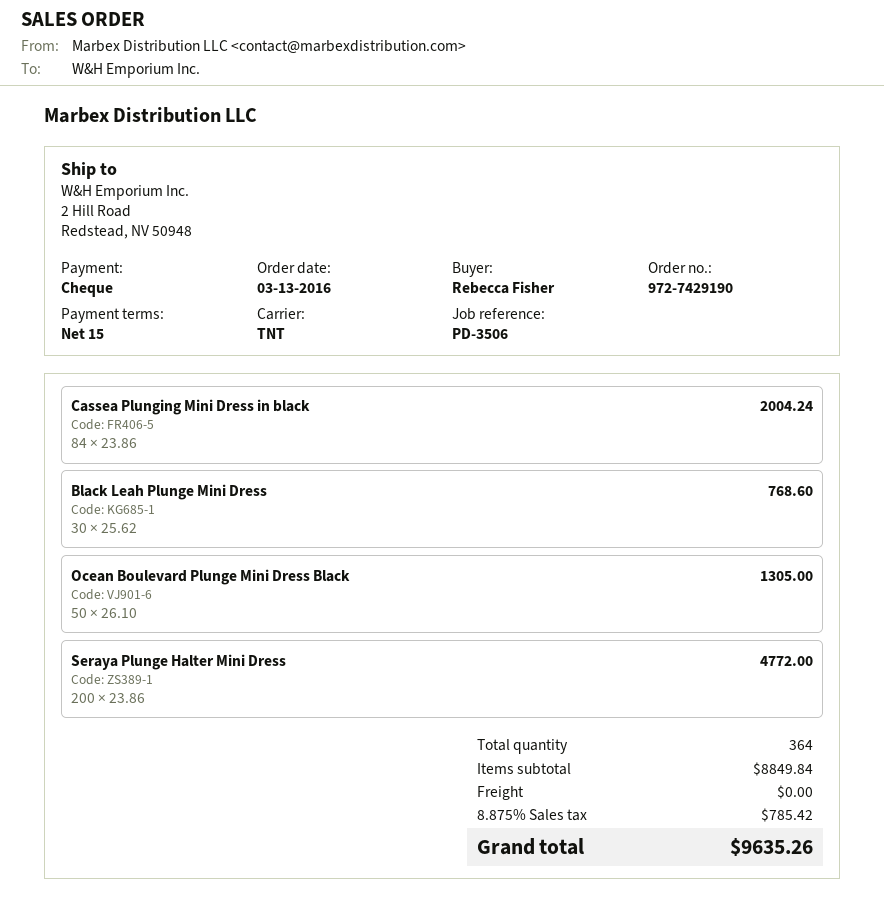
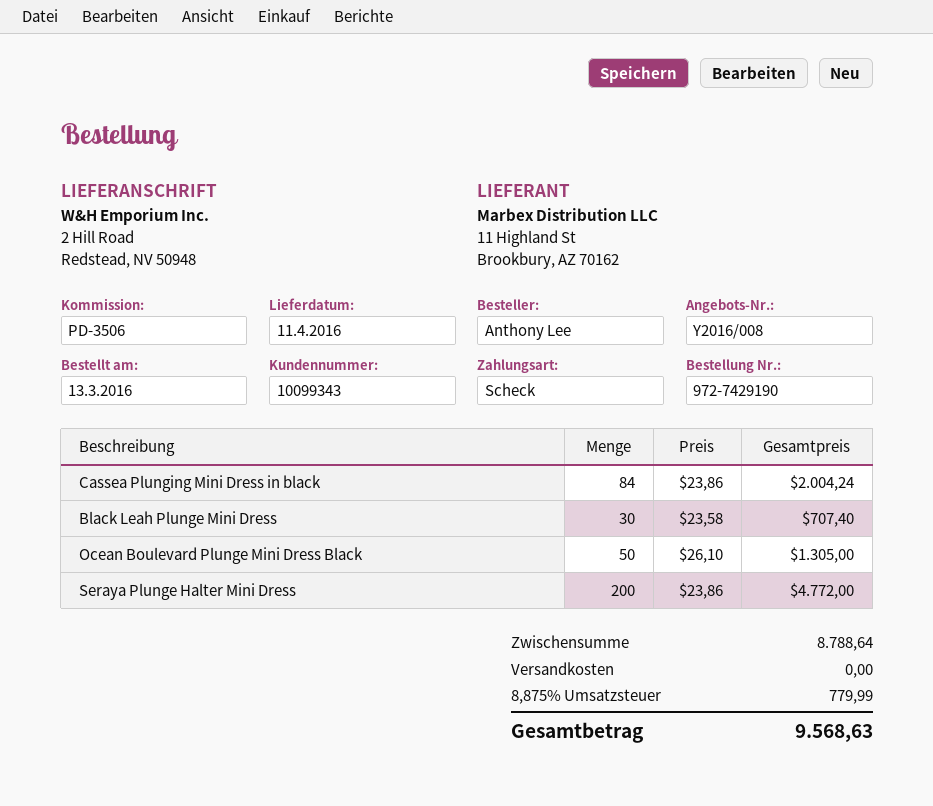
ordered by: Rebecca Fisher -> Anthony Lee
Black Leah Plunge Mini Dress: 30 x 25.62 = 768.60 -> 30 x 23.58 = 707.40
subtotal: 8849.84 -> 8788.64
tax: 8.875% = 785.42 -> 8.875% = 779.99
total: 9635.26 -> 9568.63

